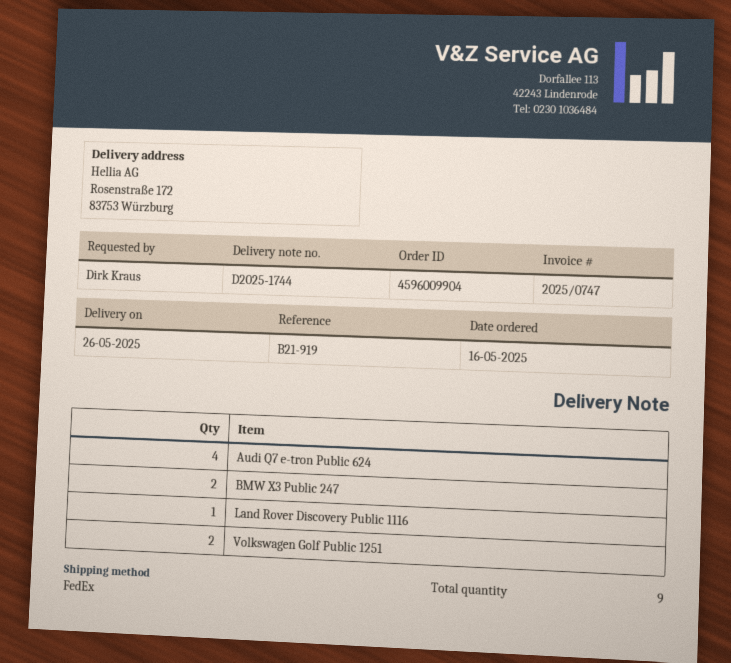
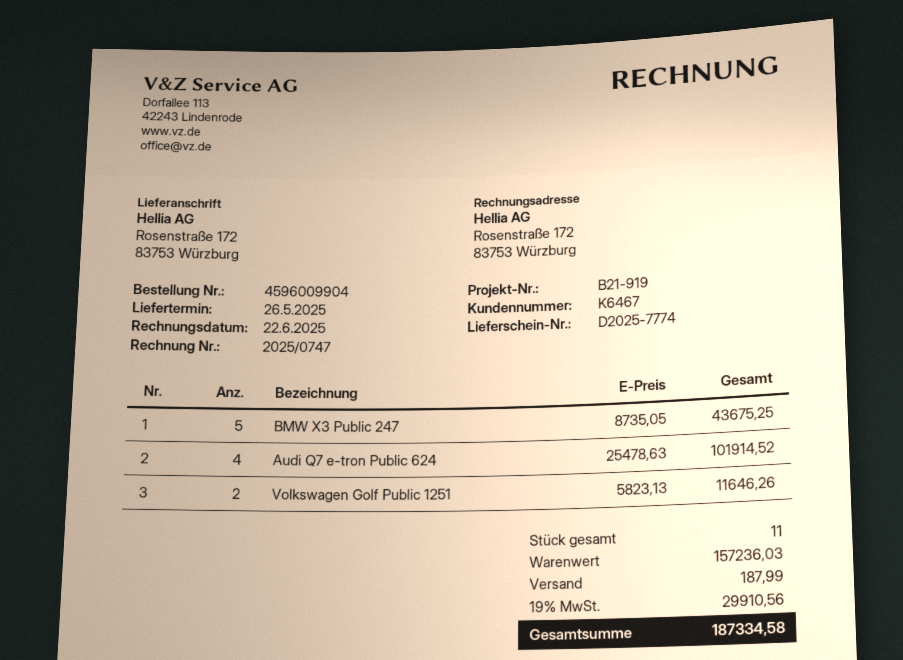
delivery note number: D2025-1744 -> D2025-7774
BMW X3 Public 247: 2 -> 5
Land Rover Discovery Public 1116: 1 -> none
total quantity: 9 -> 11

